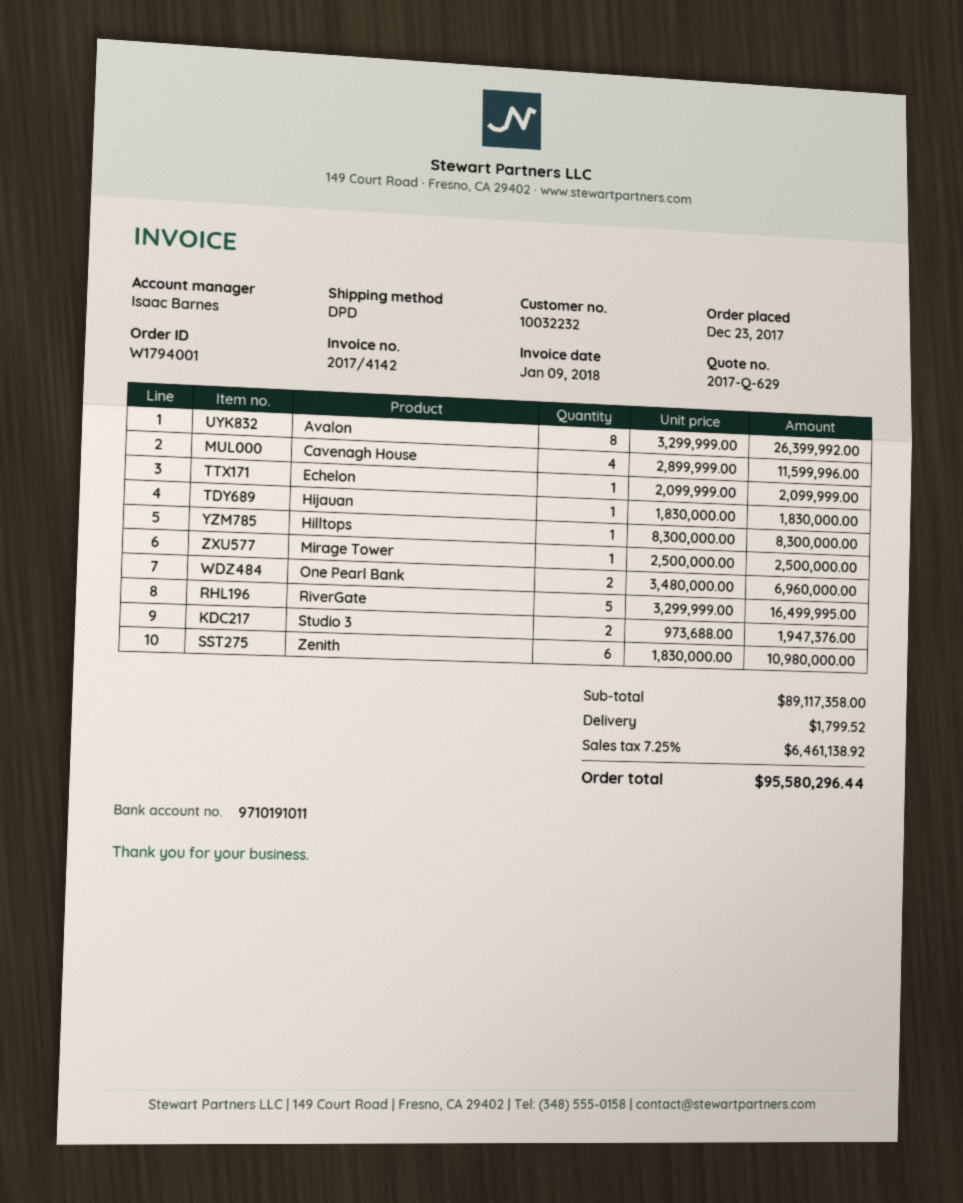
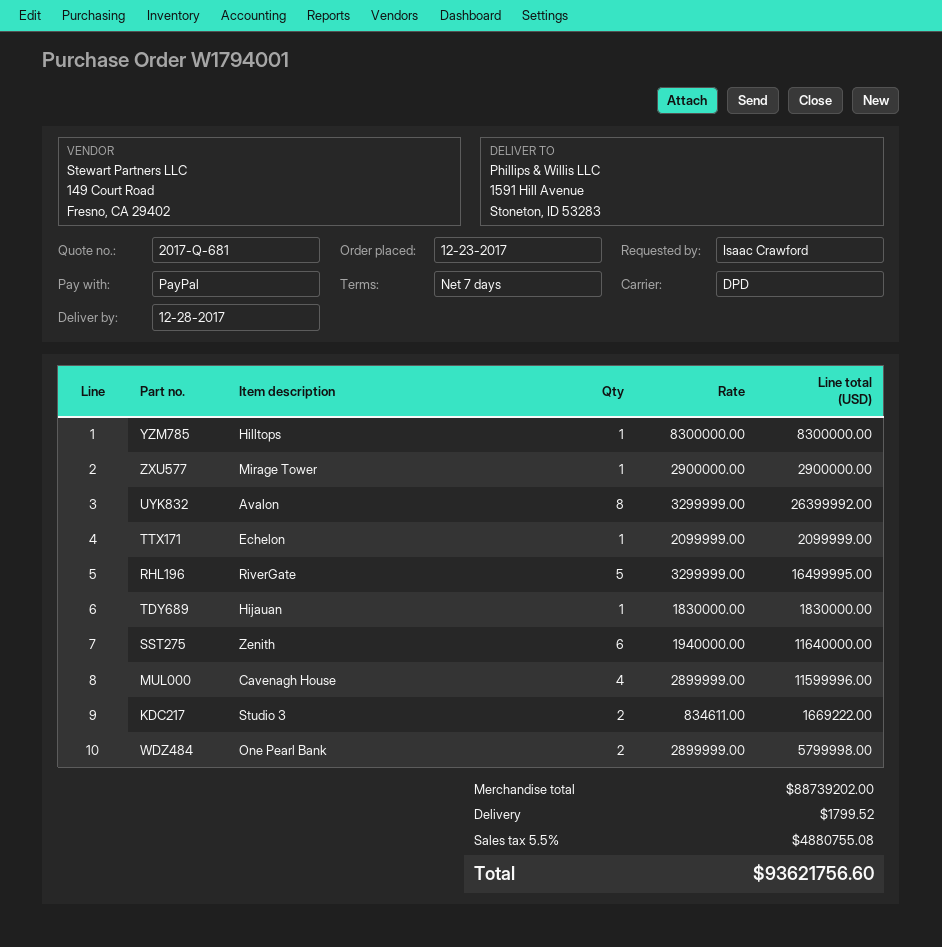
quote number: 2017-Q-629 -> 2017-Q-681
Mirage Tower: 1 x 2500000.00 = 2500000.00 -> 1 x 2900000.00 = 2900000.00
One Pearl Bank: 2 x 3480000.00 = 6960000.00 -> 2 x 2899999.00 = 5799998.00
Studio 3: 2 x 973688.00 = 1947376.00 -> 2 x 834611.00 = 1669222.00
Zenith: 6 x 1830000.00 = 10980000.00 -> 6 x 1940000.00 = 11640000.00
subtotal: 89117358.00 -> 88739202.00
tax: 7.25% = 6461138.92 -> 5.5% = 4880755.08
total: 95580296.44 -> 93621756.60

